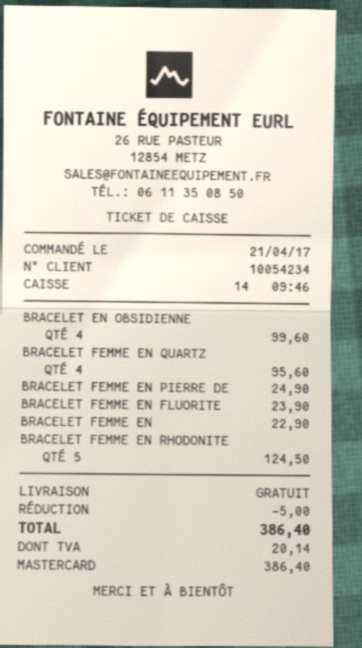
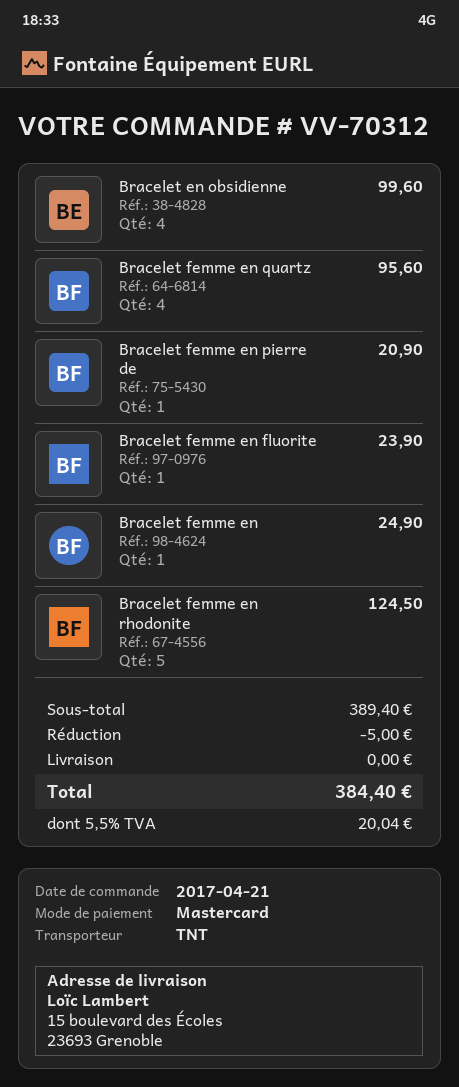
BRACELET FEMME EN PIERRE DE: 1 for 24.90 -> 1 for 20.90
BRACELET FEMME EN: 1 for 22.90 -> 1 for 24.90
tax: 20.14 -> 20.04
total: 386.40 -> 384.40

